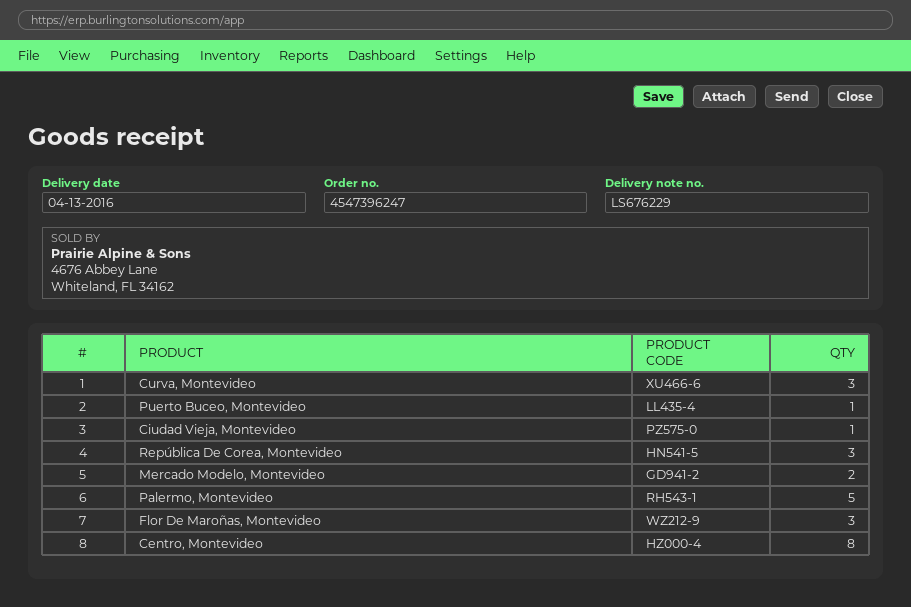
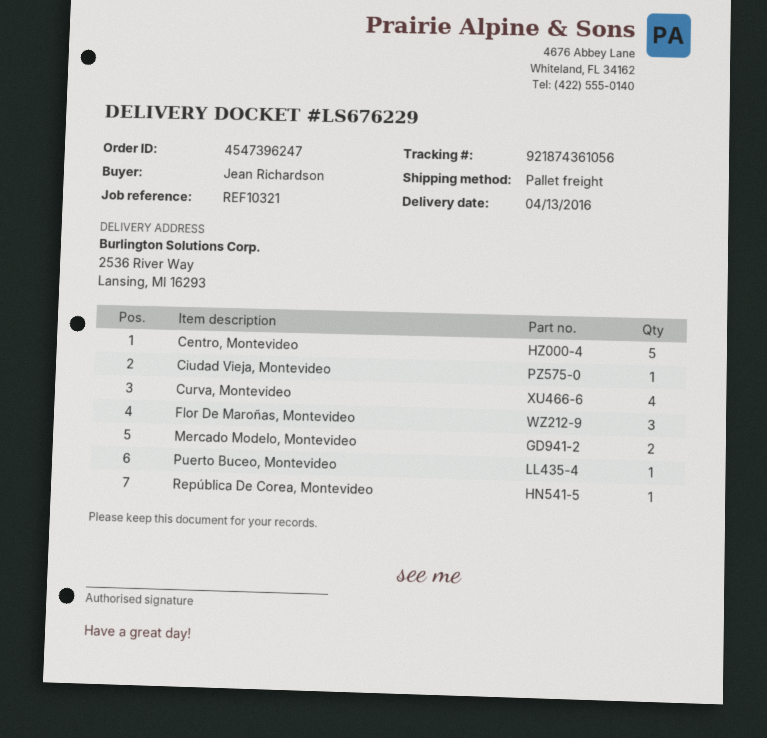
Curva, Montevideo: 3 -> 4
República De Corea, Montevideo: 3 -> 1
Palermo, Montevideo: 5 -> none
Centro, Montevideo: 8 -> 5

